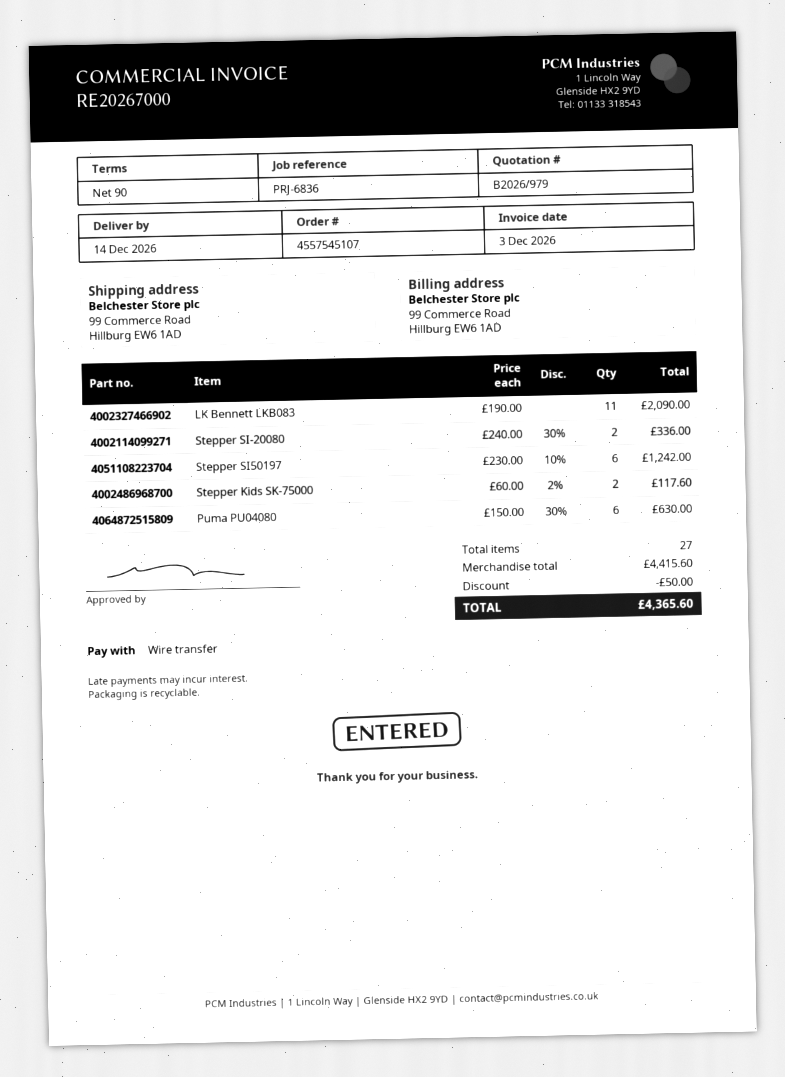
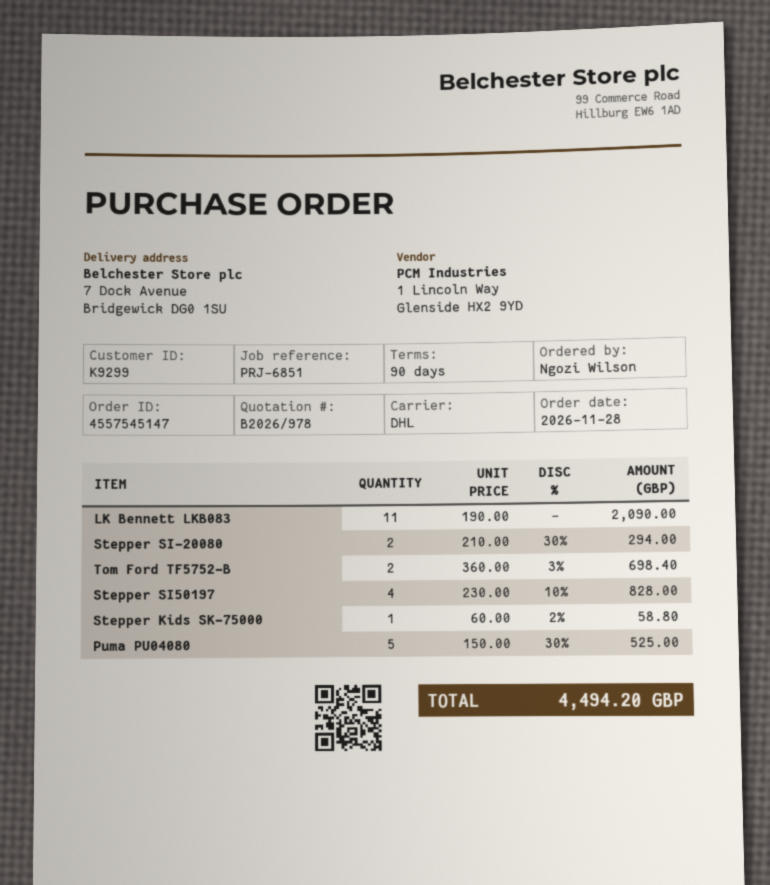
quote number: B2026/979 -> B2026/978
order number: 4557545107 -> 4557545147
reference: PRJ-6836 -> PRJ-6851
ship to: 99 Commerce Road, Hillburg EW6 1AD -> 7 Dock Avenue, Bridgewick DG0 1SU
Stepper SI-20080: 2 x 240.00 - 30% = 336.00 -> 2 x 210.00 - 30% = 294.00
Stepper SI50197: 6 x 230.00 - 10% = 1242.00 -> 4 x 230.00 - 10% = 828.00
Stepper Kids SK-75000: 2 x 60.00 - 2% = 117.60 -> 1 x 60.00 - 2% = 58.80
Puma PU04080: 6 x 150.00 - 30% = 630.00 -> 5 x 150.00 - 30% = 525.00
Tom Ford TF5752-B: none -> 2 x 360.00 - 3% = 698.40
discount: 50.00 -> none
total: 4365.60 -> 4494.20

